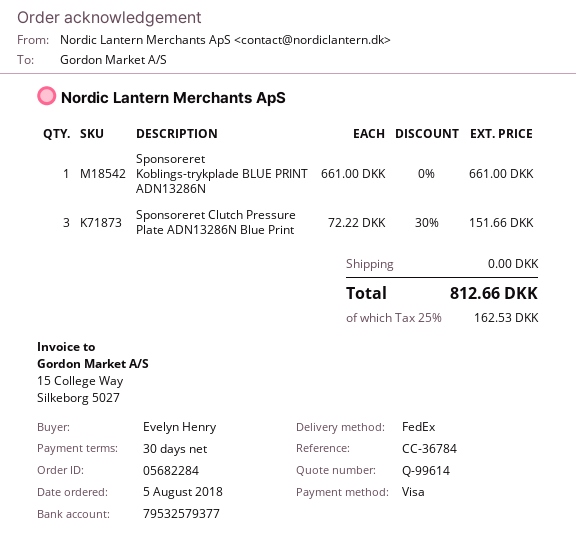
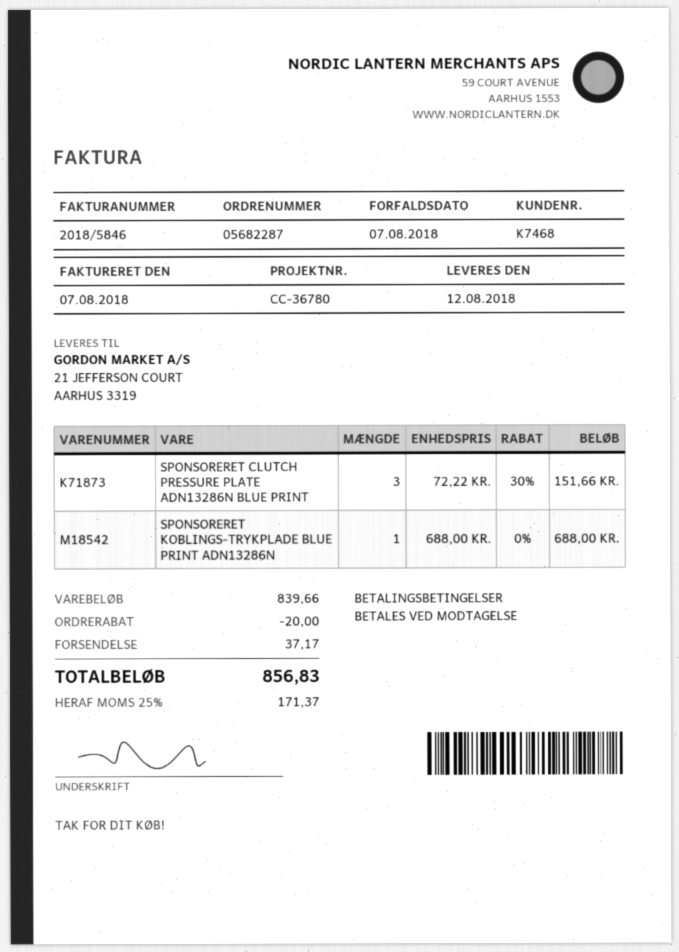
order number: 05682284 -> 05682287
payment terms: 30 days -> on receipt
reference: CC-36784 -> CC-36780
Sponsoreret Koblings-trykplade BLUE PRINT ADN13286N: 1 x 661.00 = 661.00 -> 1 x 688.00 = 688.00
discount: none -> 20.00
shipping: 0.00 -> 37.17
tax: 25% = 162.53 -> 25% = 171.37
total: 812.66 -> 856.83

